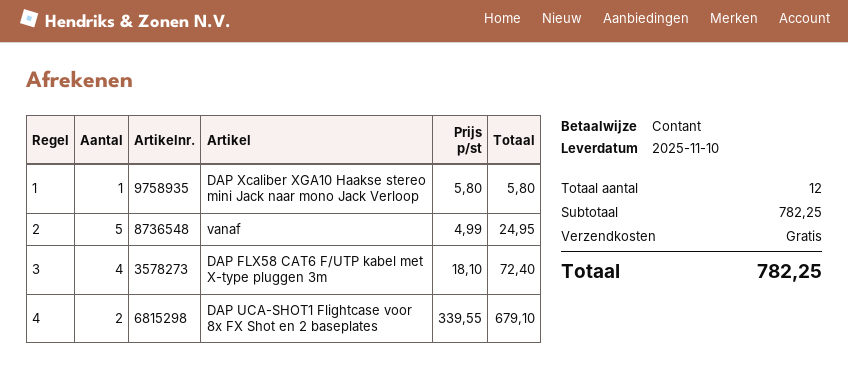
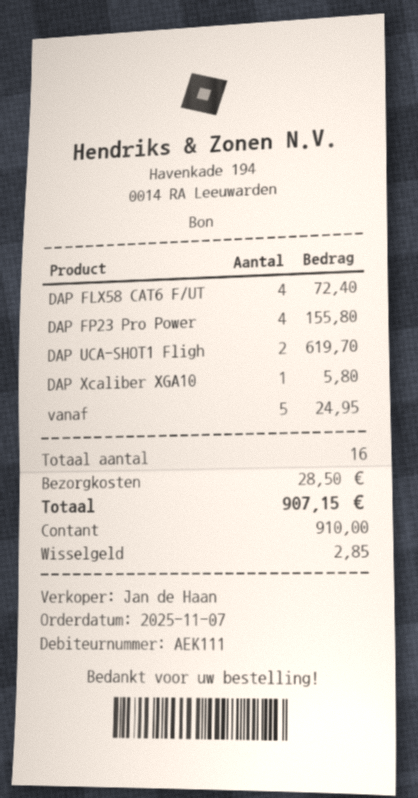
DAP UCA-SHOT1 Flightcase voor 8x FX Shot en 2 baseplates: 2 for 679.10 -> 2 for 619.70
DAP FP23 Pro Power: none -> 4 for 155.80
total quantity: 12 -> 16
shipping: 0.00 -> 28.50
total: 782.25 -> 907.15

